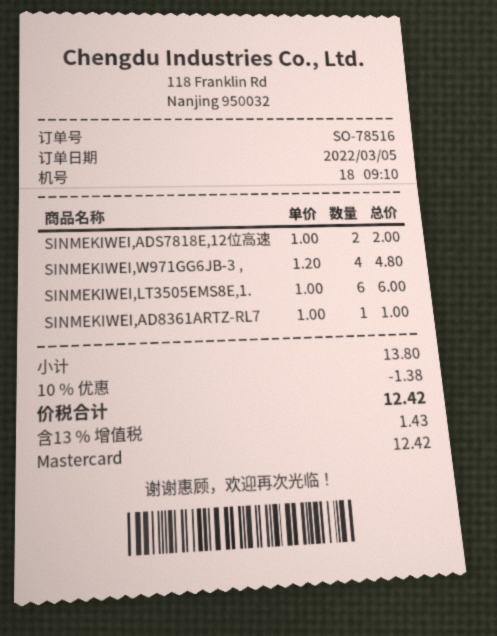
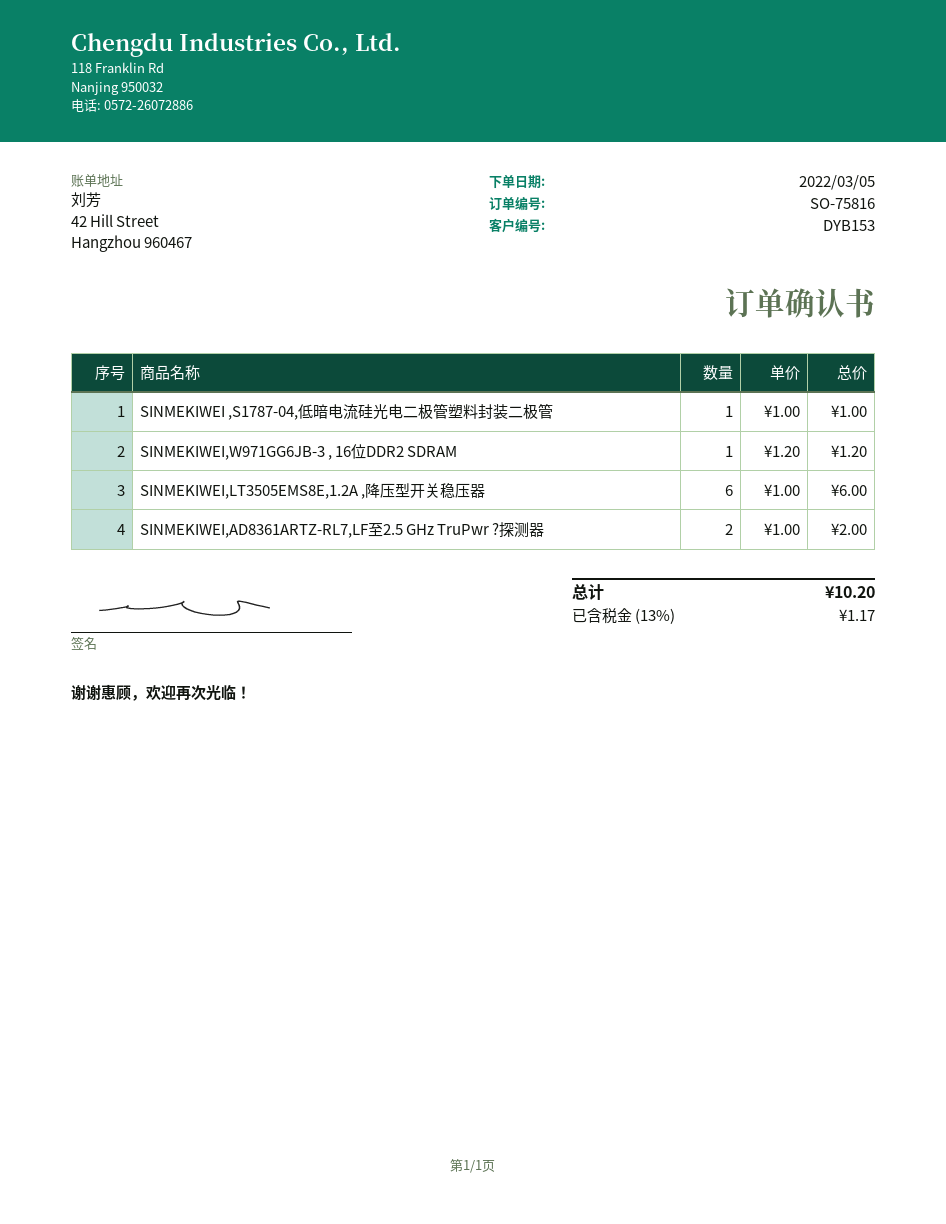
order number: SO-78516 -> SO-75816
SINMEKIWEI,ADS7818E,12位高速: 2 x 1.00 = 2.00 -> none
SINMEKIWEI,W971GG6JB-3 ,: 4 x 1.20 = 4.80 -> 1 x 1.20 = 1.20
SINMEKIWEI,AD8361ARTZ-RL7: 1 x 1.00 = 1.00 -> 2 x 1.00 = 2.00
SINMEKIWEI ,S1787-04,低暗电流硅光电二极管塑料封装二极管: none -> 1 x 1.00 = 1.00
discount: 10% = 1.38 -> none
tax: 13% = 1.43 -> 13% = 1.17
total: 12.42 -> 10.20

